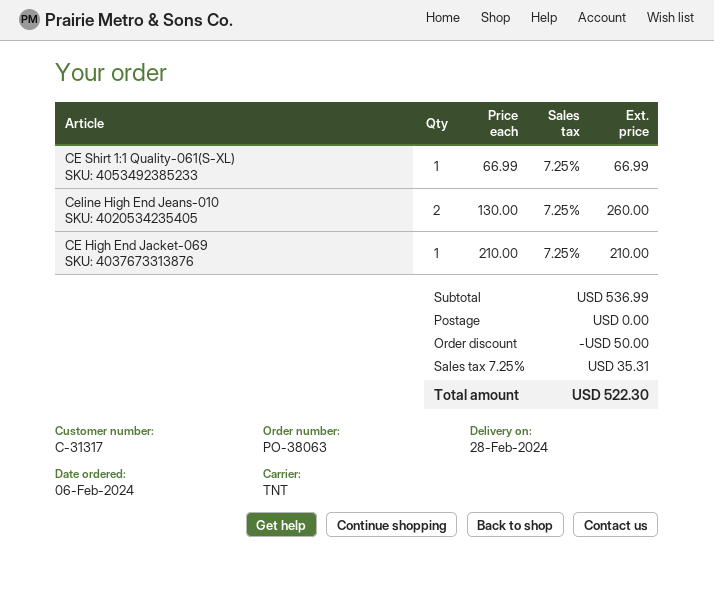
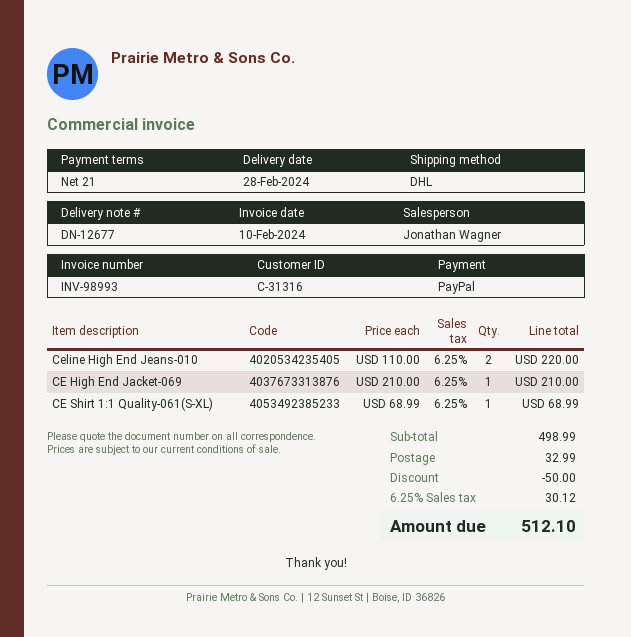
customer number: C-31317 -> C-31316
shipping method: TNT -> DHL
CE Shirt 1:1 Quality-061(S-XL): 1 x 66.99 = 66.99 -> 1 x 68.99 = 68.99
Celine High End Jeans-010: 2 x 130.00 = 260.00 -> 2 x 110.00 = 220.00
subtotal: 536.99 -> 498.99
shipping: 0.00 -> 32.99
tax: 7.25% = 35.31 -> 6.25% = 30.12
total: 522.30 -> 512.10

